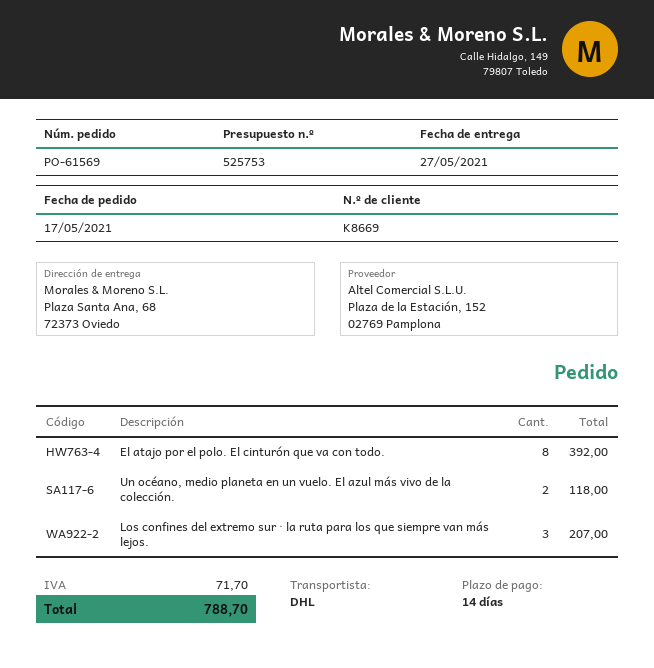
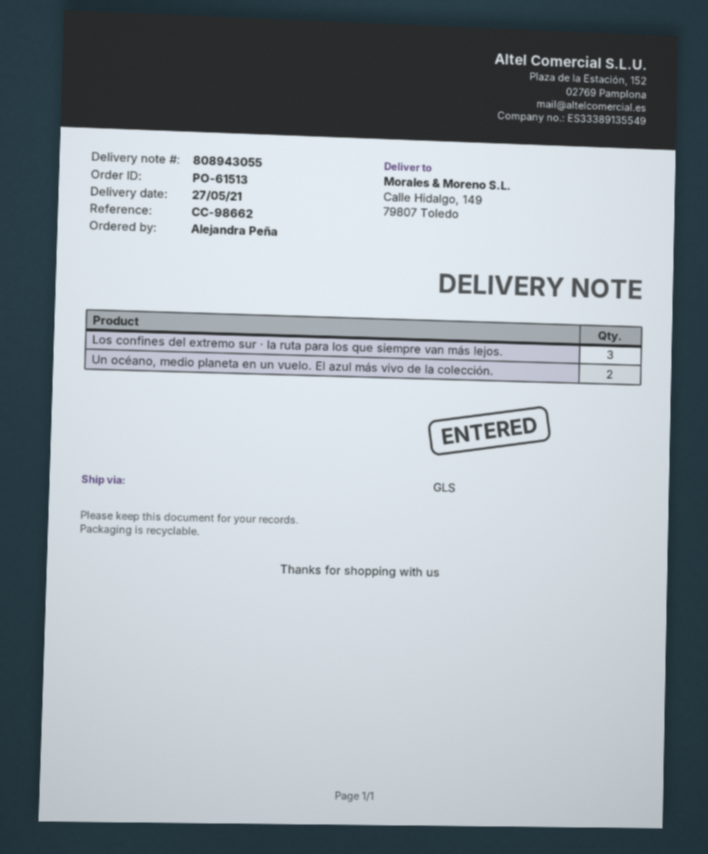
order number: PO-61569 -> PO-61513
shipping method: DHL -> GLS
ship to: Plaza Santa Ana, 68, 72373 Oviedo -> Calle Hidalgo, 149, 79807 Toledo
El atajo por el polo. El cinturón que va con todo.: 8 -> none

